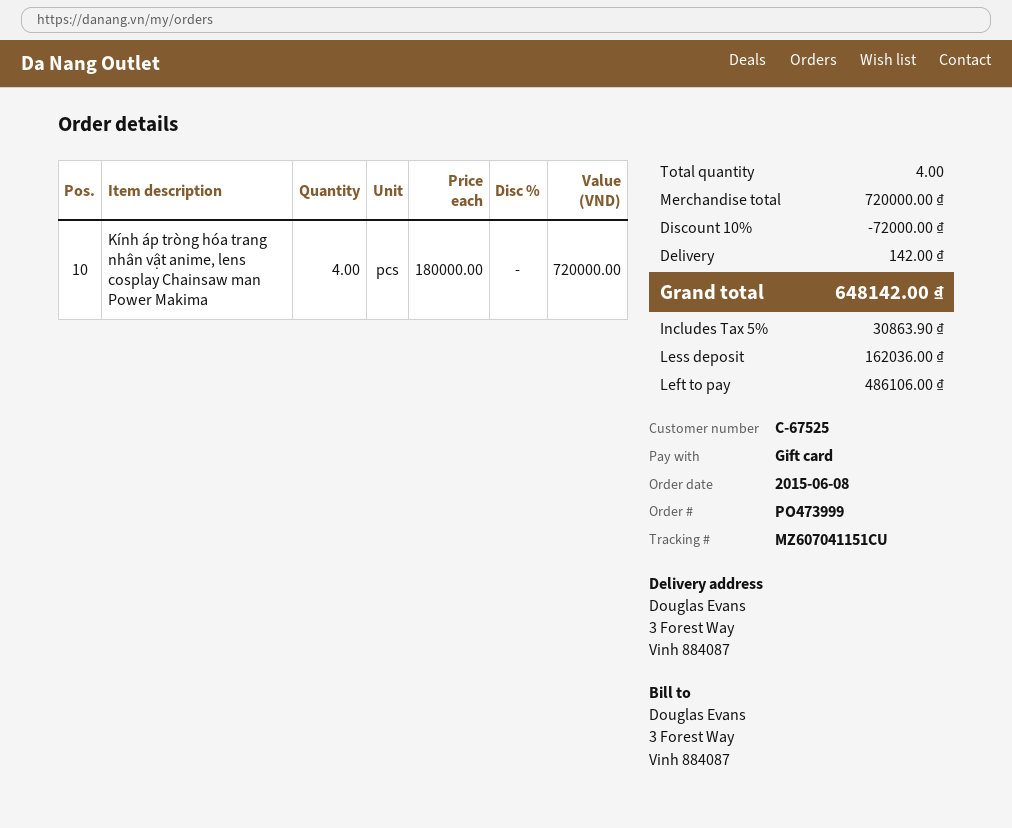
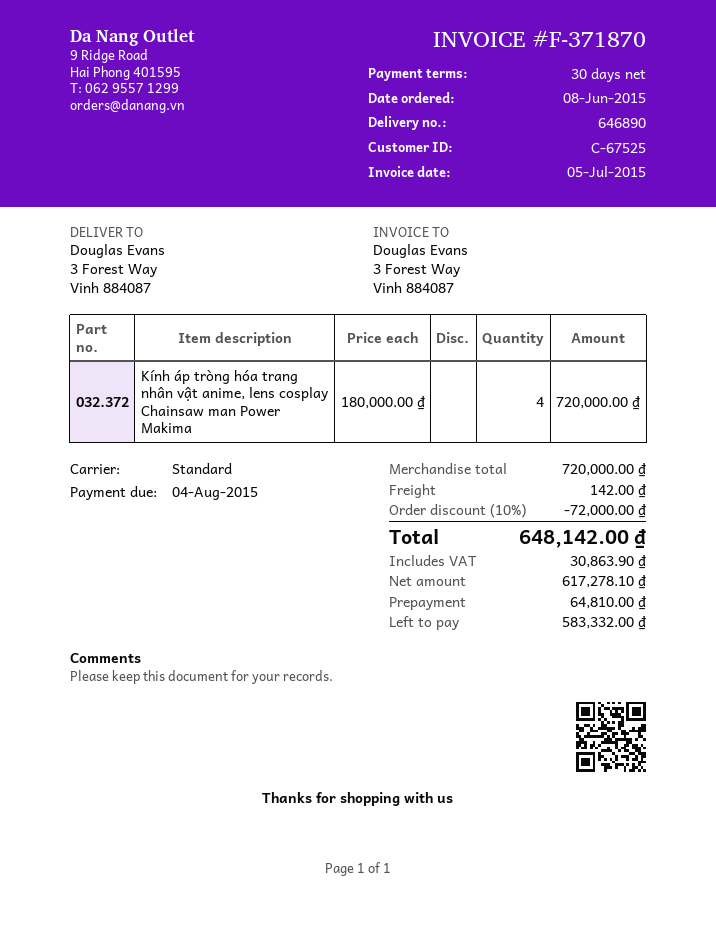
deposit: 162036.00 -> 64810.00
balance: 486106.00 -> 583332.00

